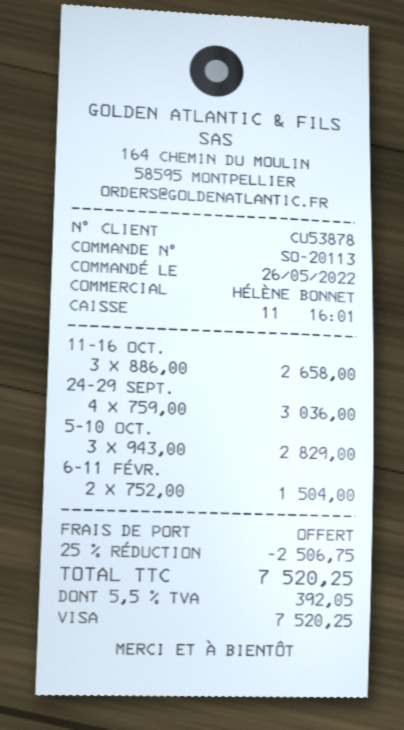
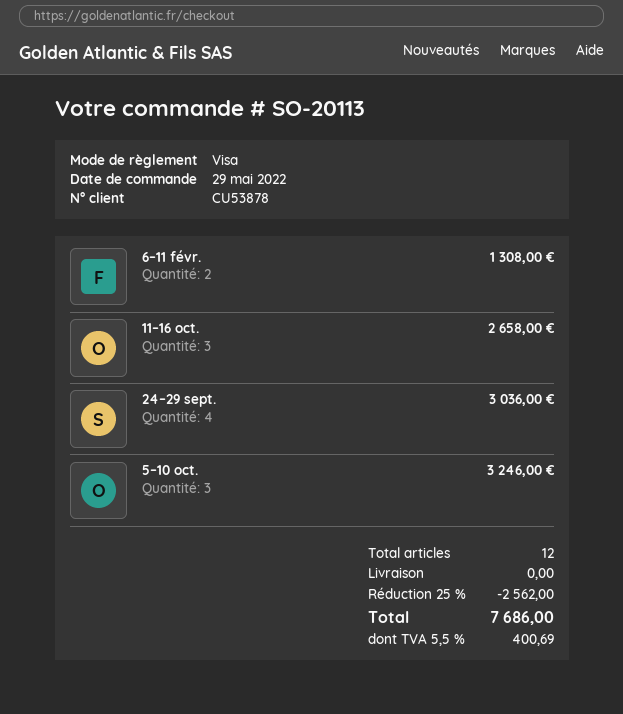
order date: 2022-05-26 -> 2022-05-29
5–10 OCT.: 3 for 2829.00 -> 3 for 3246.00
6–11 FÉVR.: 2 for 1504.00 -> 2 for 1308.00
discount: 25% = 2506.75 -> 25% = 2562.00
tax: 5.5% = 392.05 -> 5.5% = 400.69
total: 7520.25 -> 7686.00

